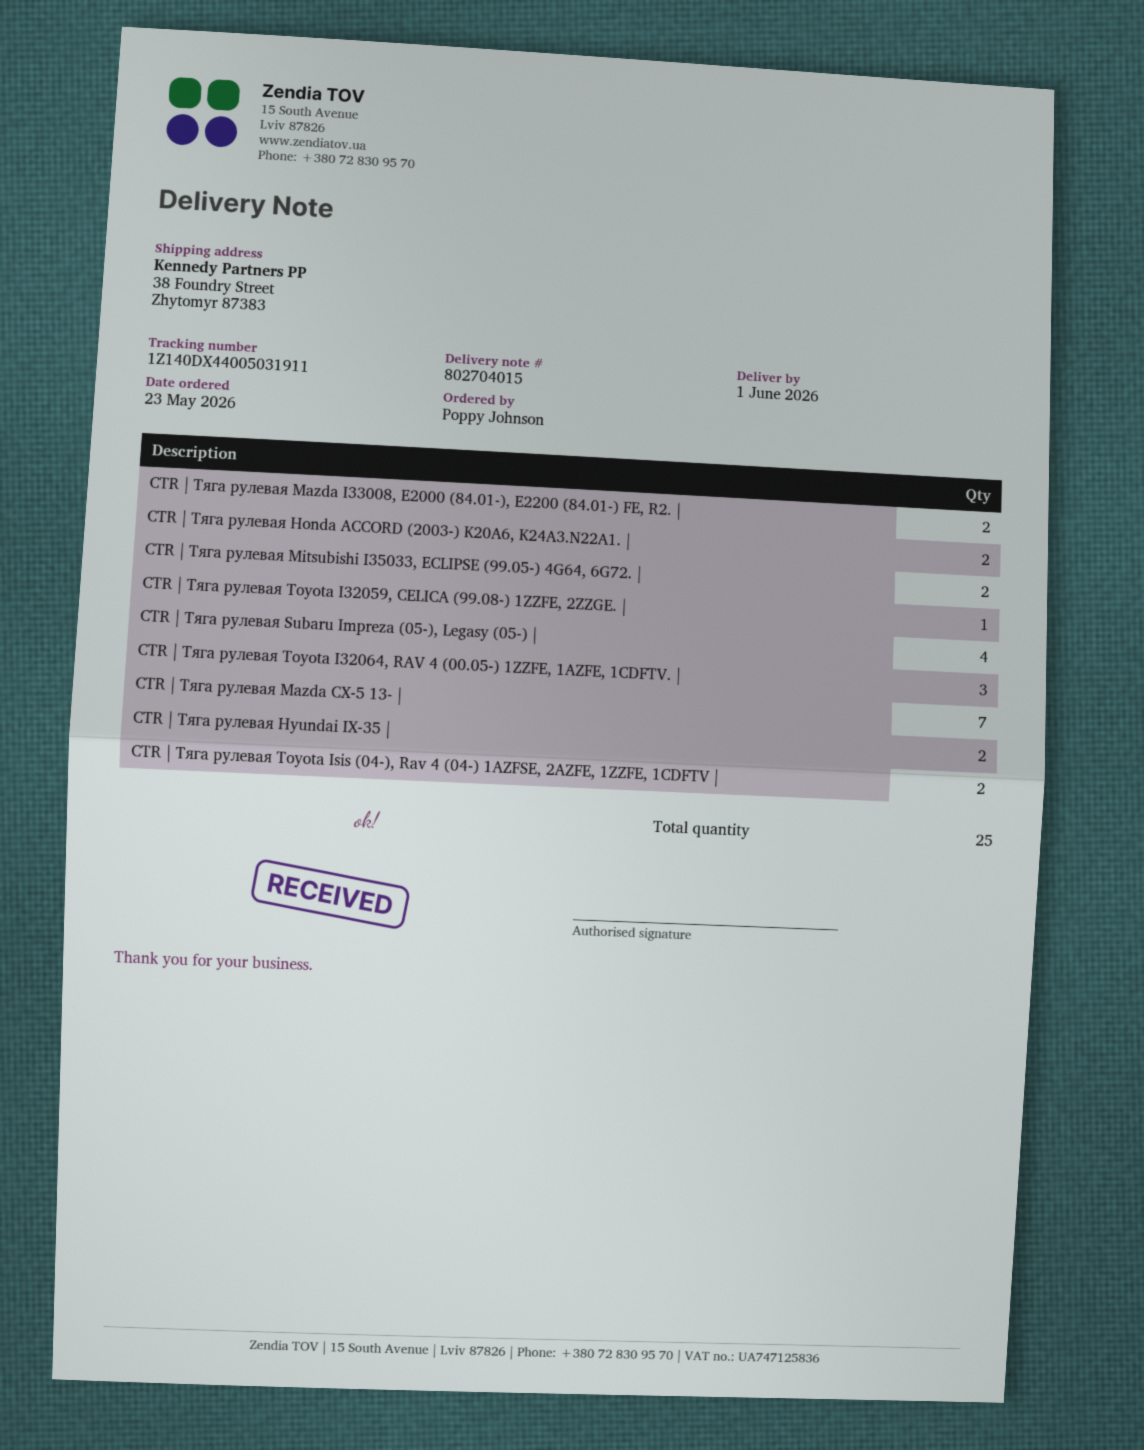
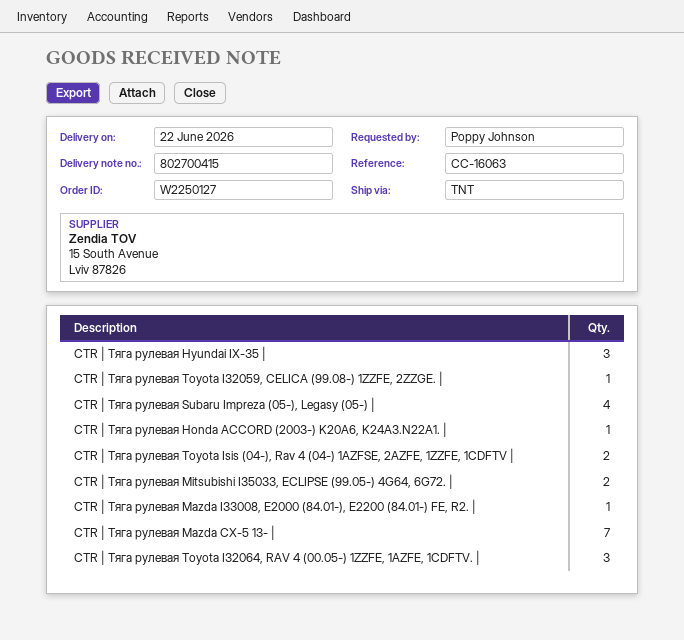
delivery note number: 802704015 -> 802700415
delivery date: 2026-06-01 -> 2026-06-22
CTR | Тяга рулевая Mazda I33008, E2000 (84.01-), E2200 (84.01-) FE, R2. |: 2 -> 1
CTR | Тяга рулевая Honda ACCORD (2003-) K20A6, K24A3.N22A1. |: 2 -> 1
CTR | Тяга рулевая Hyundai IX-35 |: 2 -> 3

